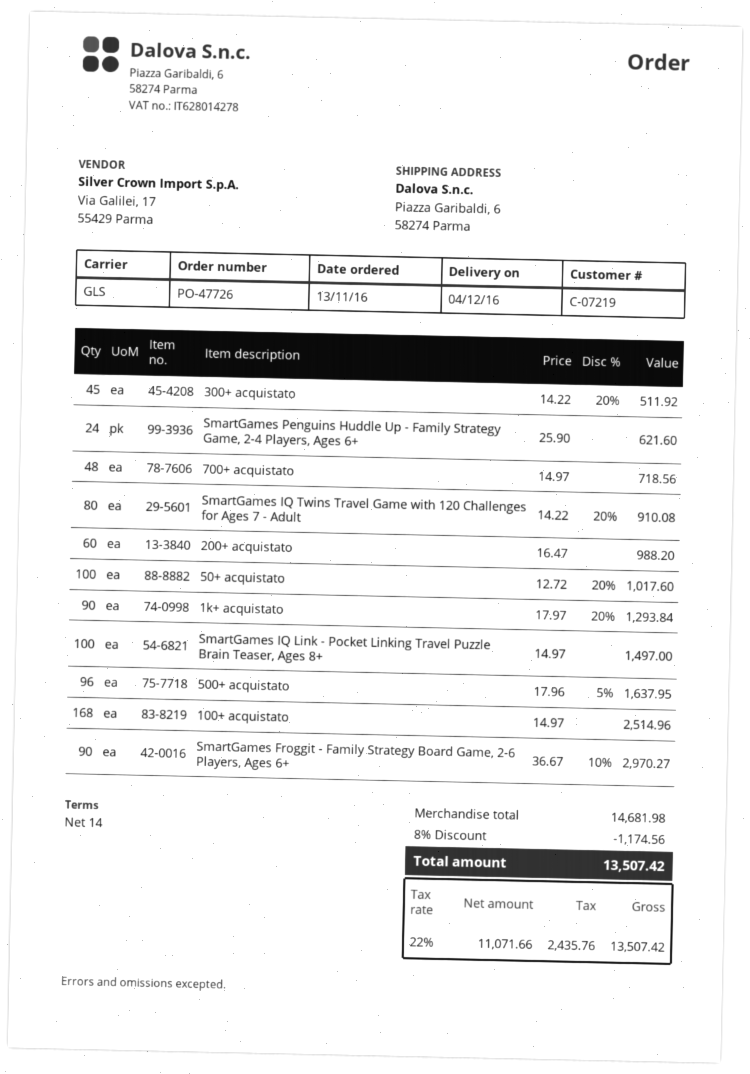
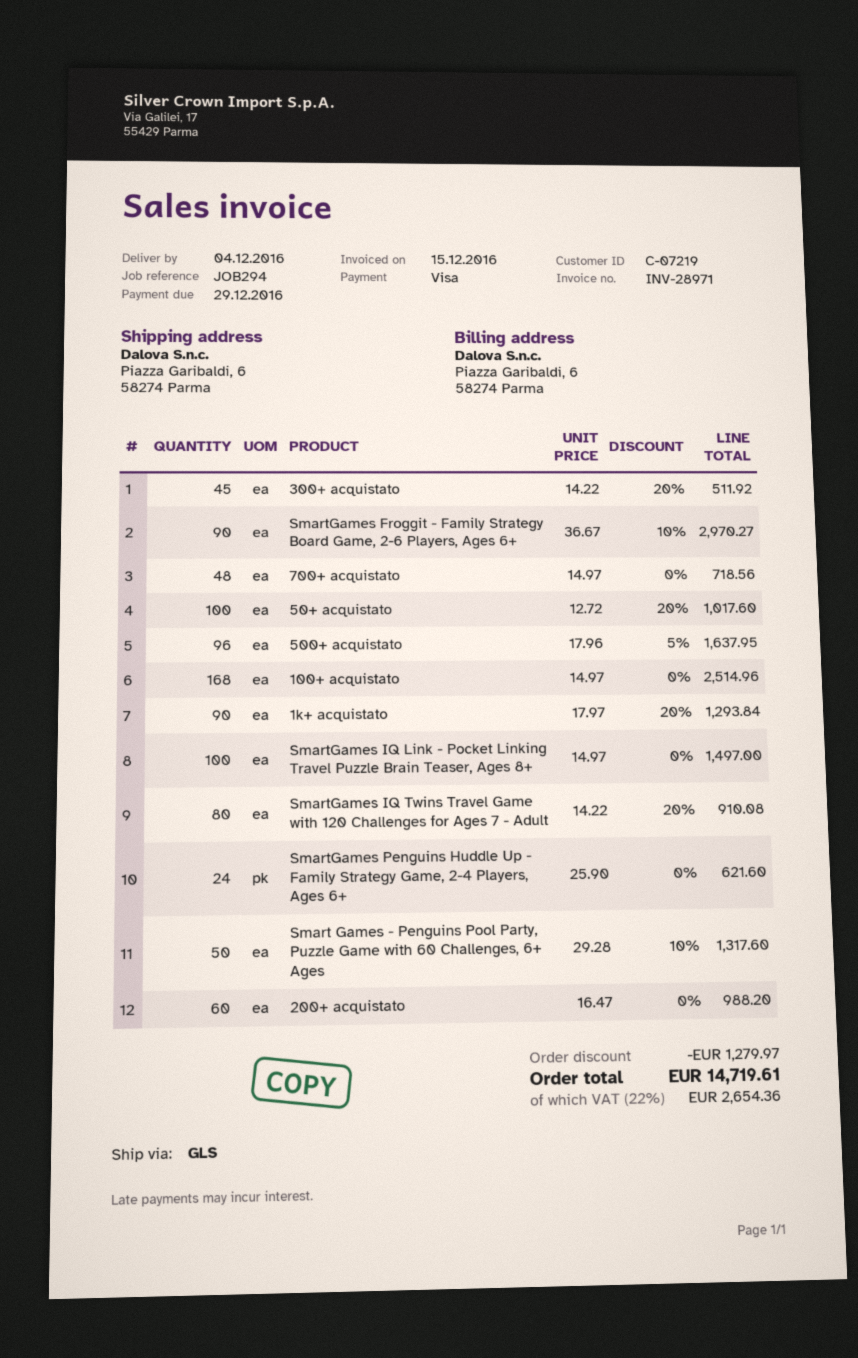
Smart Games - Penguins Pool Party, Puzzle Game with 60 Challenges, 6+ Ages: none -> 50 x 29.28 - 10% = 1317.60
discount: 1174.56 -> 1279.97
tax: 22% = 2435.76 -> 22% = 2654.36
total: 13507.42 -> 14719.61

